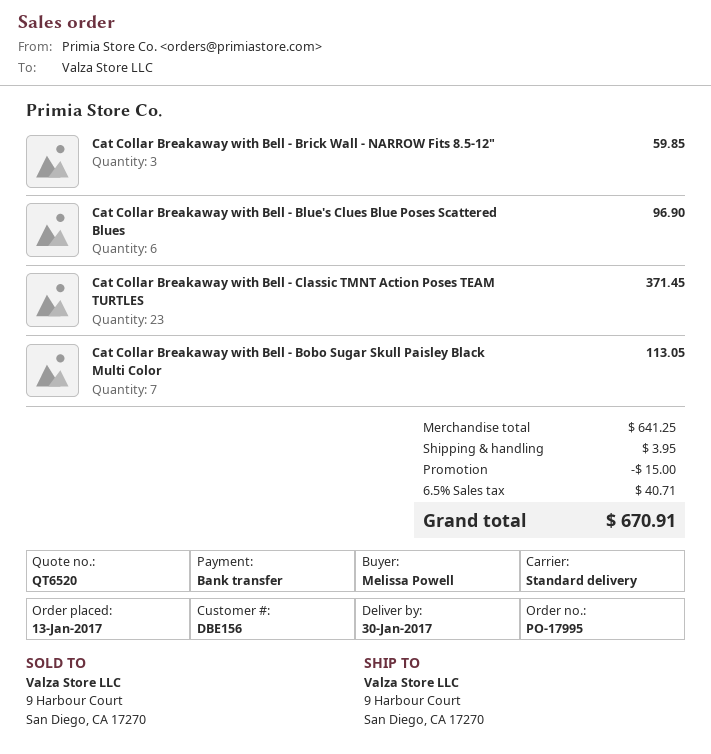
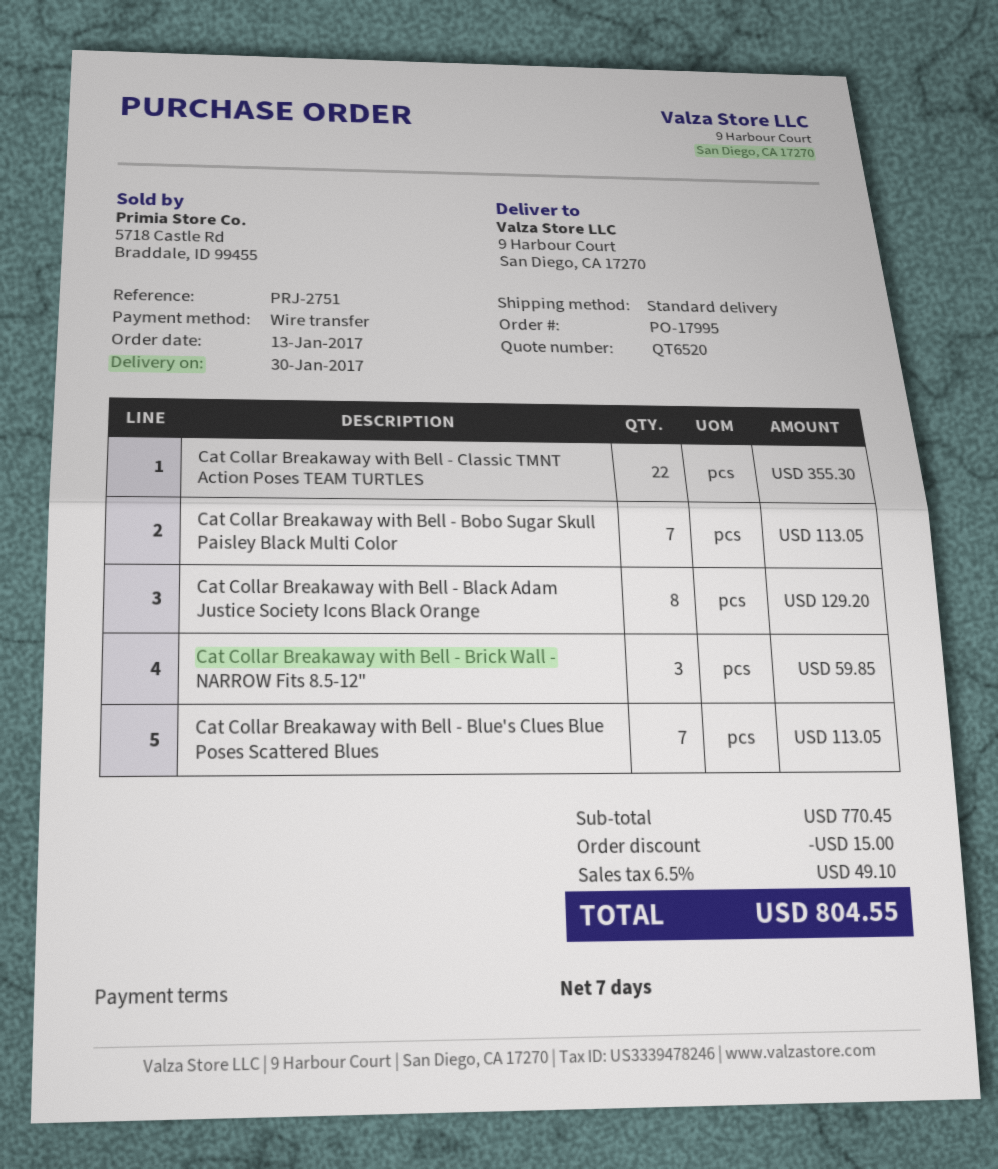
Cat Collar Breakaway with Bell - Blue's Clues Blue Poses Scattered Blues: 6 for 96.90 -> 7 for 113.05
Cat Collar Breakaway with Bell - Classic TMNT Action Poses TEAM TURTLES: 23 for 371.45 -> 22 for 355.30
Cat Collar Breakaway with Bell - Black Adam Justice Society Icons Black Orange: none -> 8 for 129.20
subtotal: 641.25 -> 770.45
shipping: 3.95 -> none
tax: 6.5% = 40.71 -> 6.5% = 49.10
total: 670.91 -> 804.55

